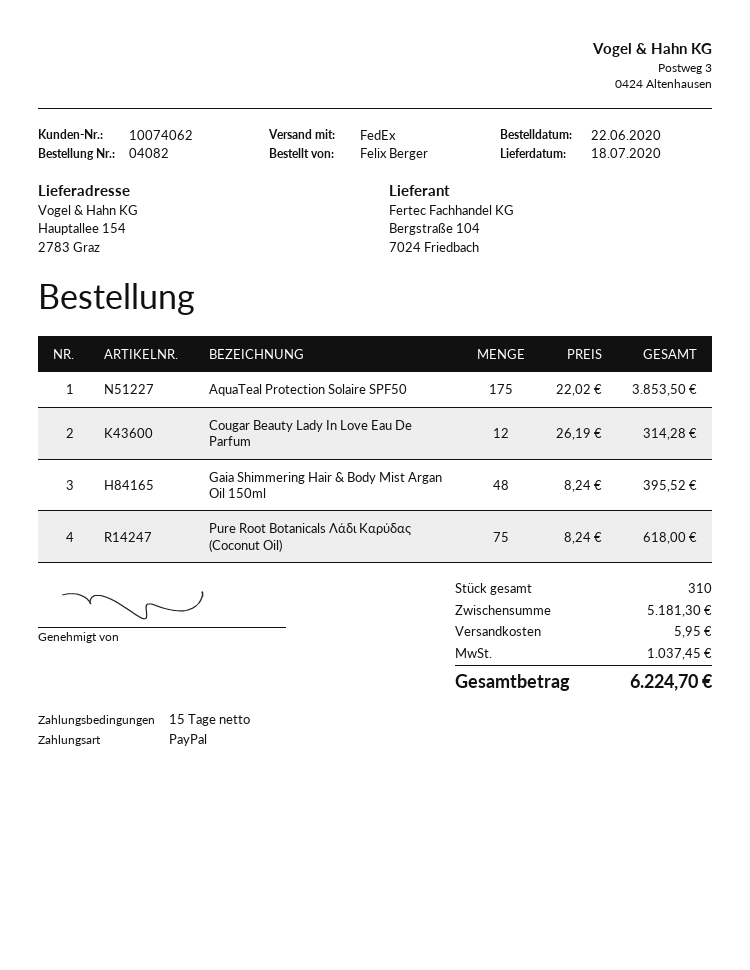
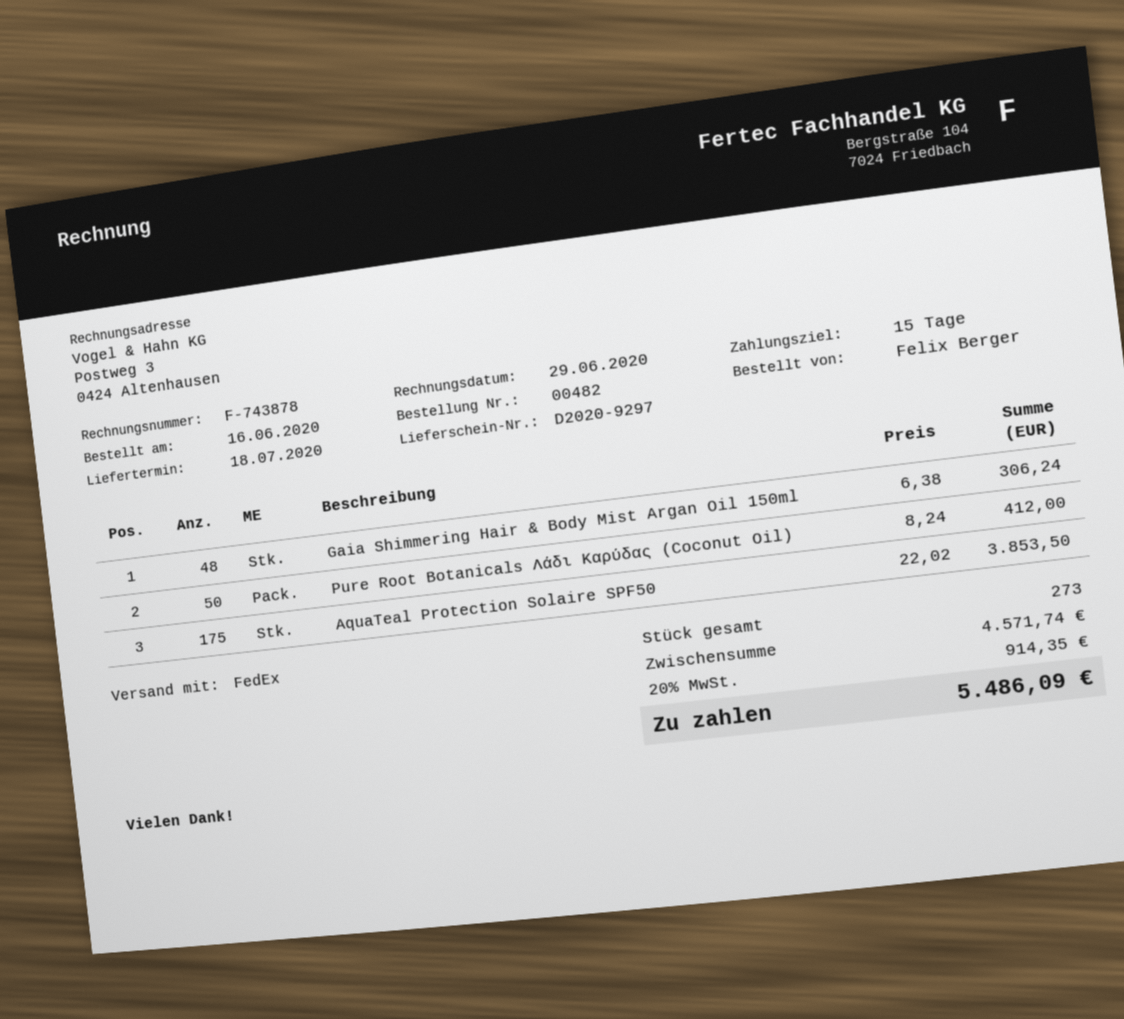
order number: 04082 -> 00482
order date: 2020-06-22 -> 2020-06-16
Cougar Beauty Lady In Love Eau De Parfum: 12 x 26.19 = 314.28 -> none
Gaia Shimmering Hair & Body Mist Argan Oil 150ml: 48 x 8.24 = 395.52 -> 48 x 6.38 = 306.24
Pure Root Botanicals Λάδι Καρύδας (Coconut Oil): 75 x 8.24 = 618.00 -> 50 x 8.24 = 412.00
total quantity: 310 -> 273
subtotal: 5181.30 -> 4571.74
shipping: 5.95 -> none
tax: 1037.45 -> 914.35
total: 6224.70 -> 5486.09

